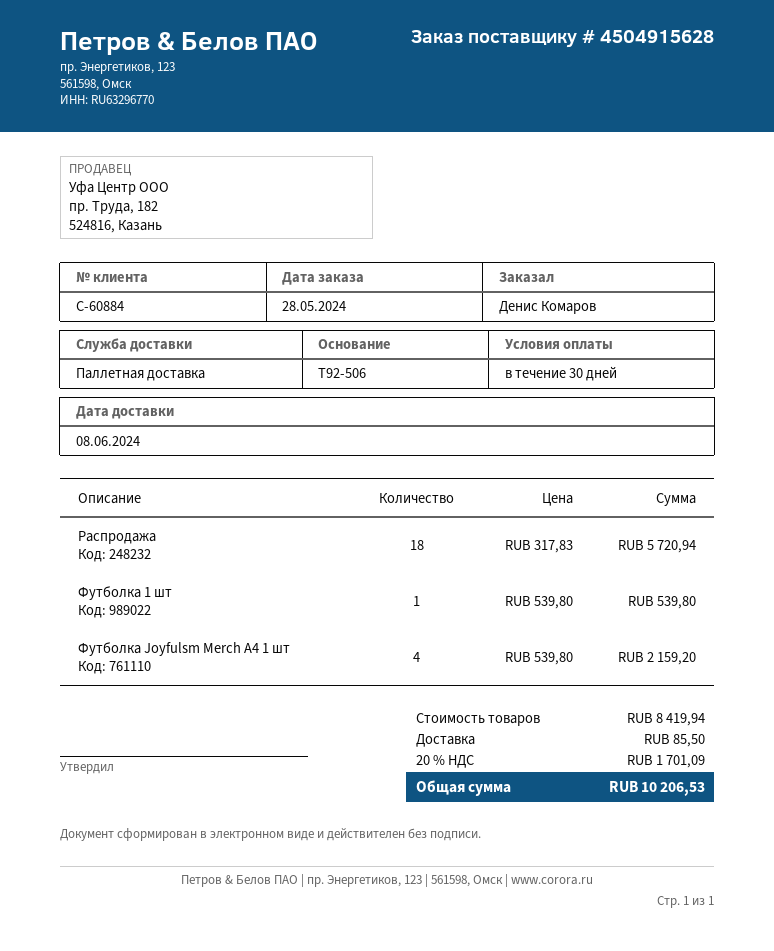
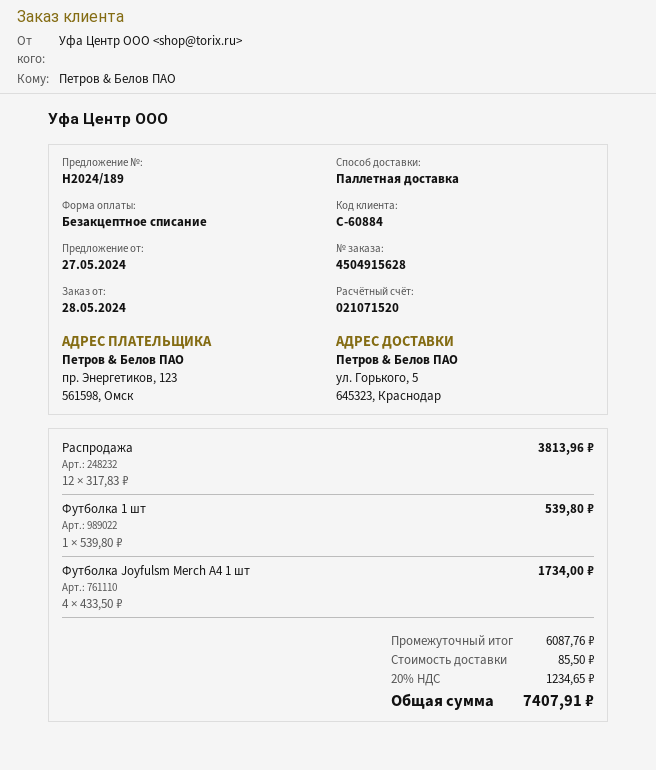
Распродажа: 18 x 317.83 = 5720.94 -> 12 x 317.83 = 3813.96
Футболка Joyfulsm Merch A4 1 шт: 4 x 539.80 = 2159.20 -> 4 x 433.50 = 1734.00
subtotal: 8419.94 -> 6087.76
tax: 20% = 1701.09 -> 20% = 1234.65
total: 10206.53 -> 7407.91

